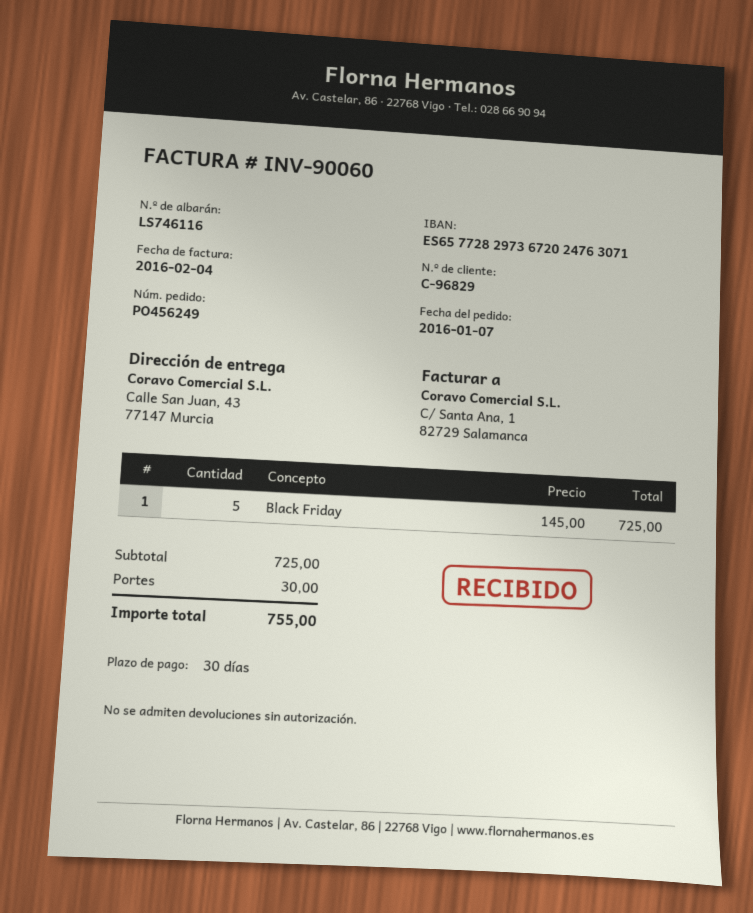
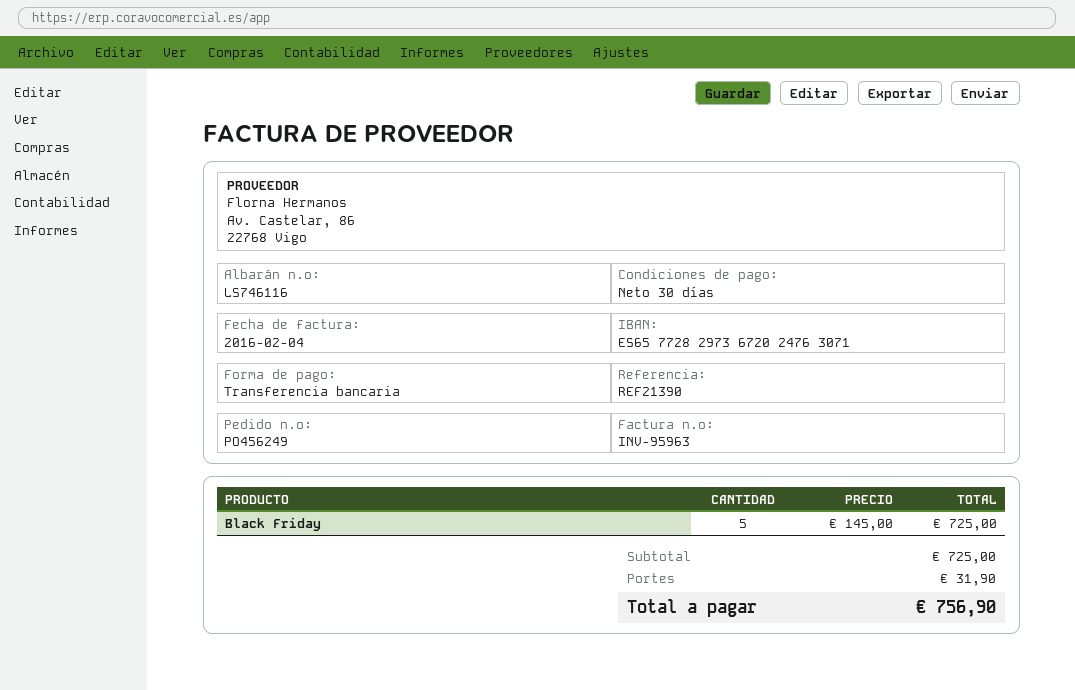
invoice number: INV-90060 -> INV-95963
shipping: 30.00 -> 31.90
total: 755.00 -> 756.90

